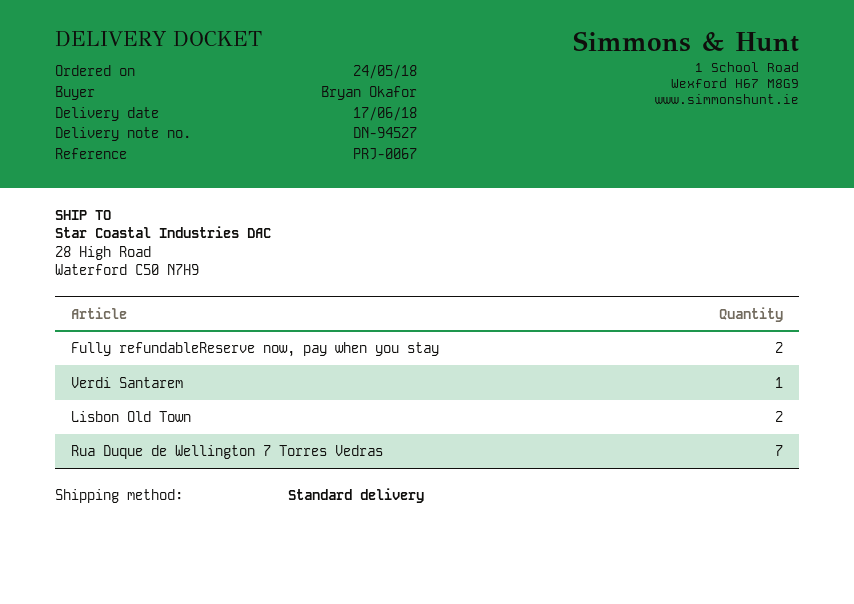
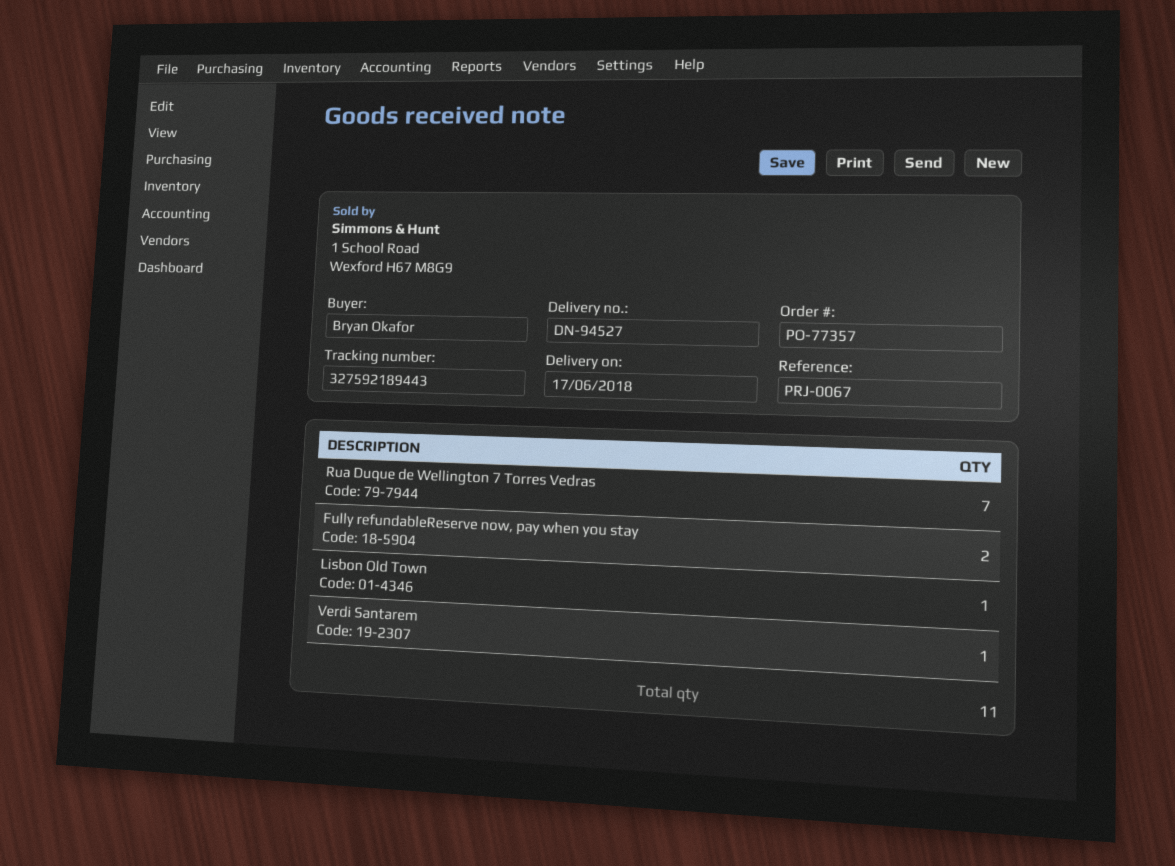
Lisbon Old Town: 2 -> 1

